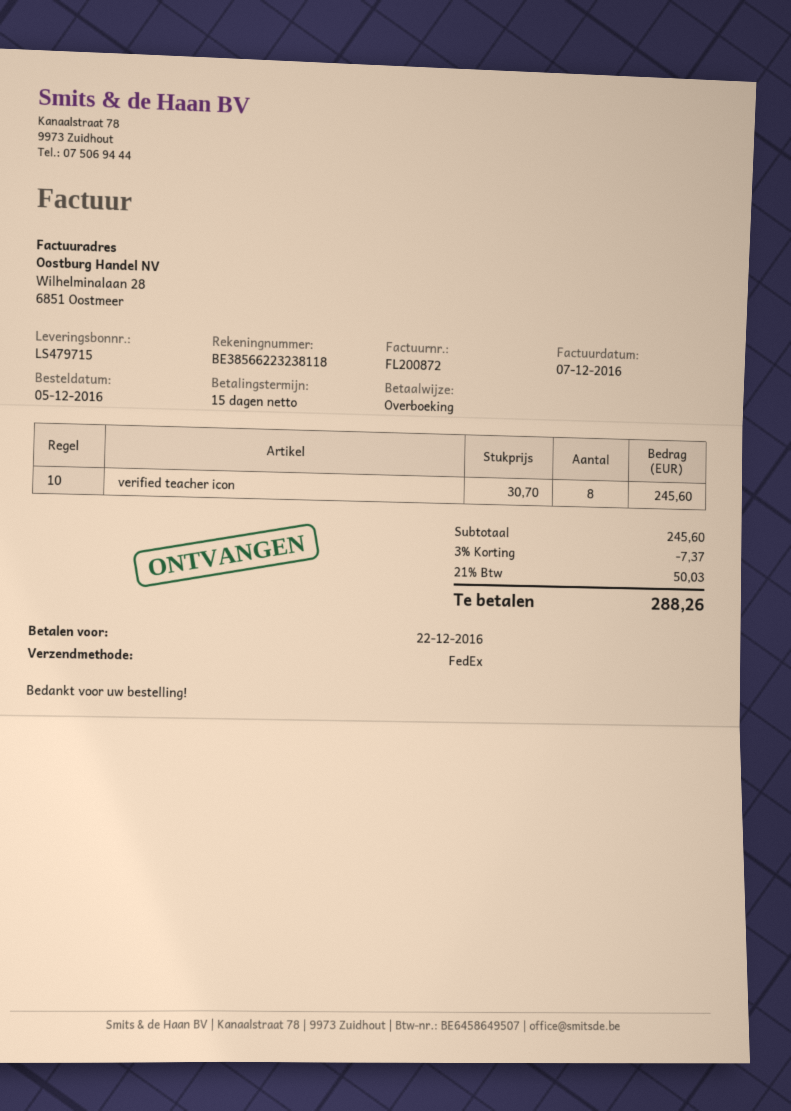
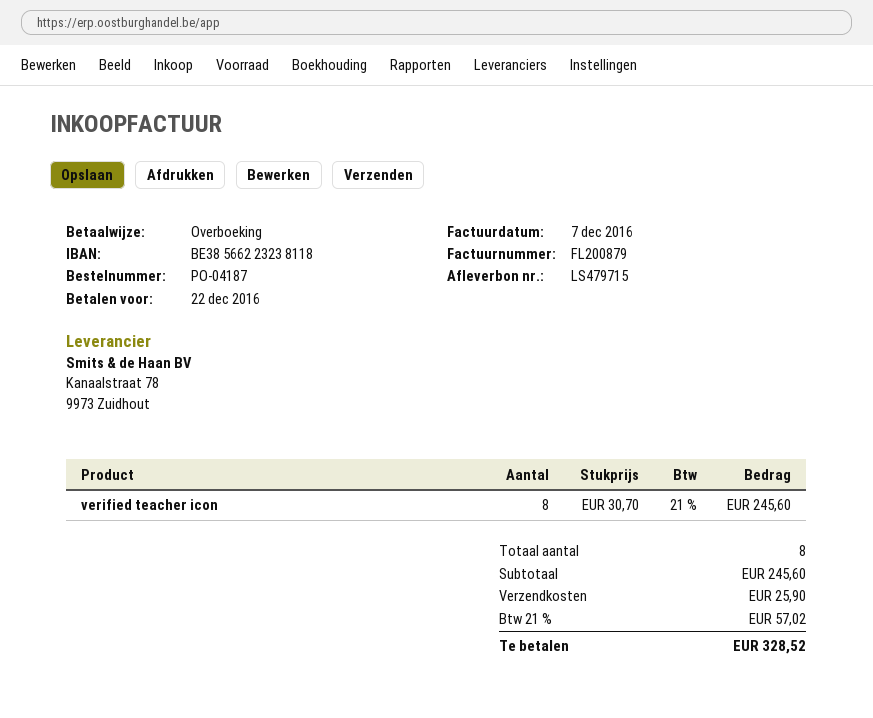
invoice number: FL200872 -> FL200879
discount: 3% = 7.37 -> none
shipping: none -> 25.90
tax: 21% = 50.03 -> 21% = 57.02
total: 288.26 -> 328.52

